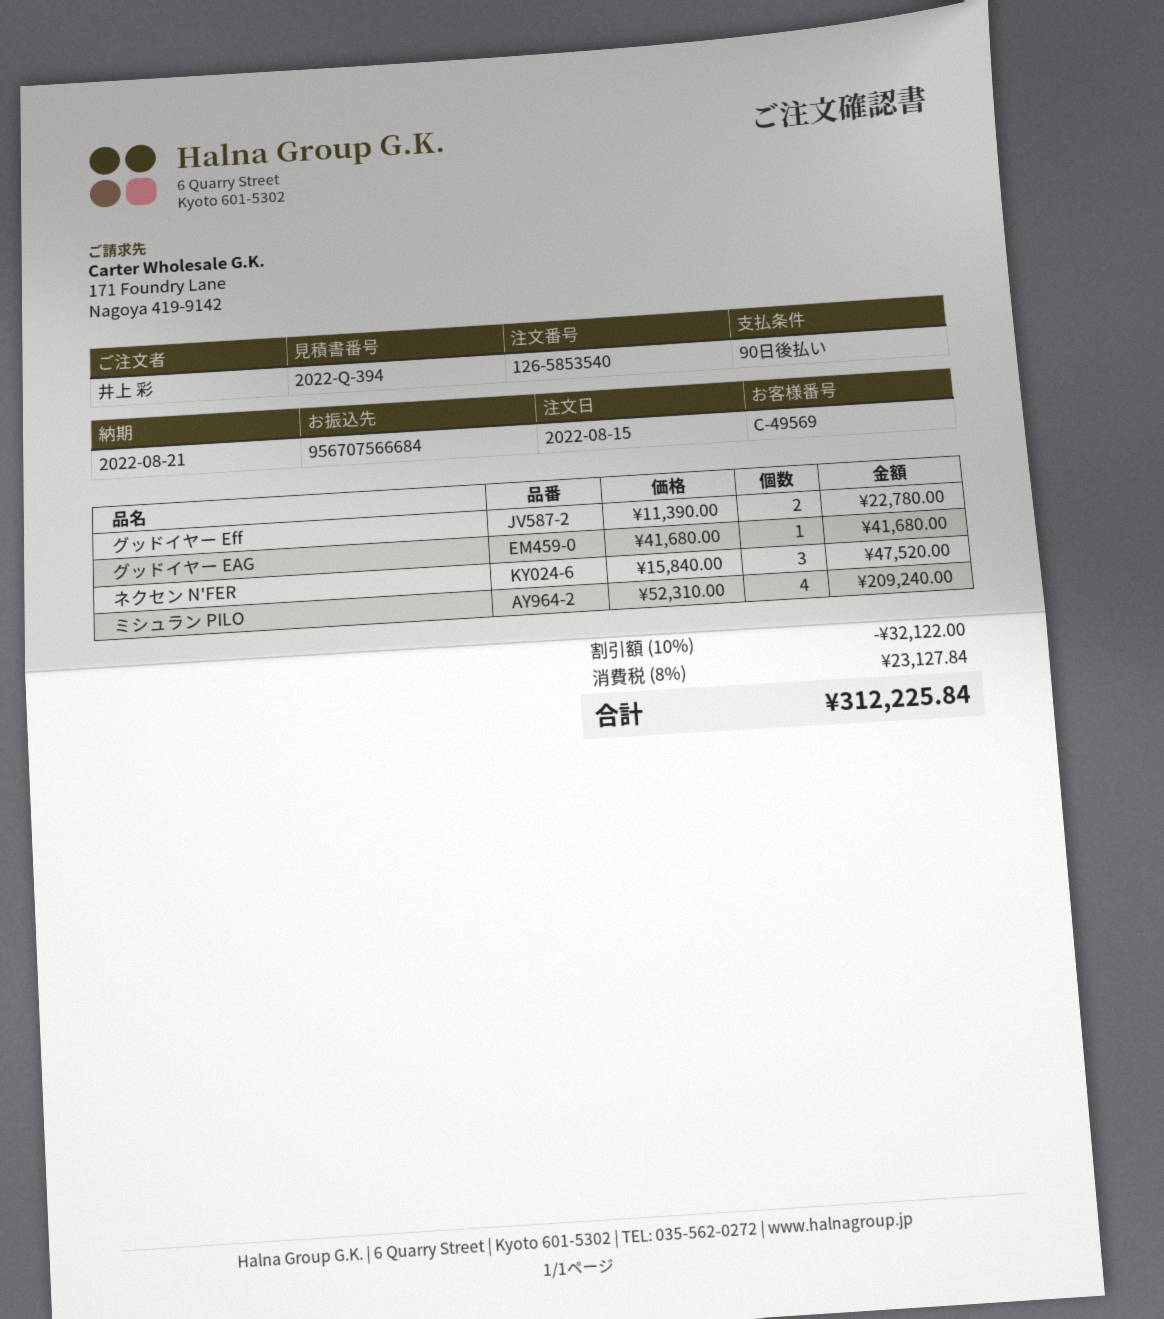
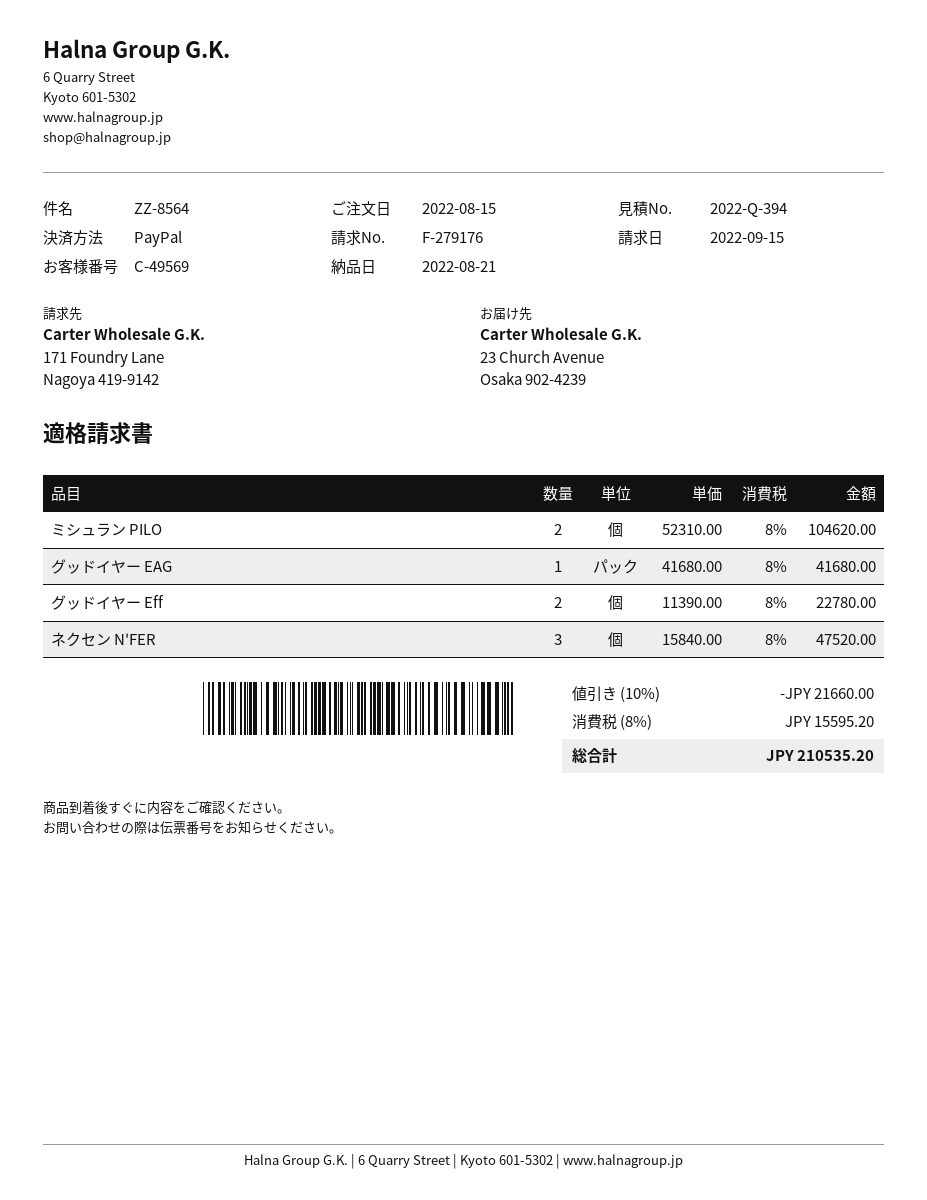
ミシュラン PILO: 4 x 52310.00 = 209240.00 -> 2 x 52310.00 = 104620.00
discount: 10% = 32122.00 -> 10% = 21660.00
tax: 8% = 23127.84 -> 8% = 15595.20
total: 312225.84 -> 210535.20

